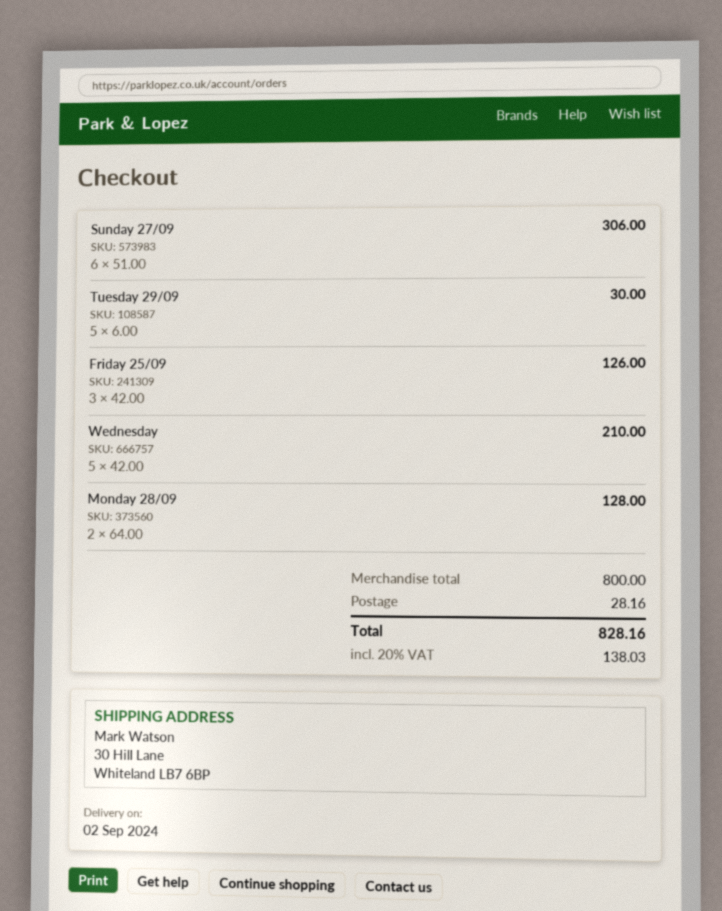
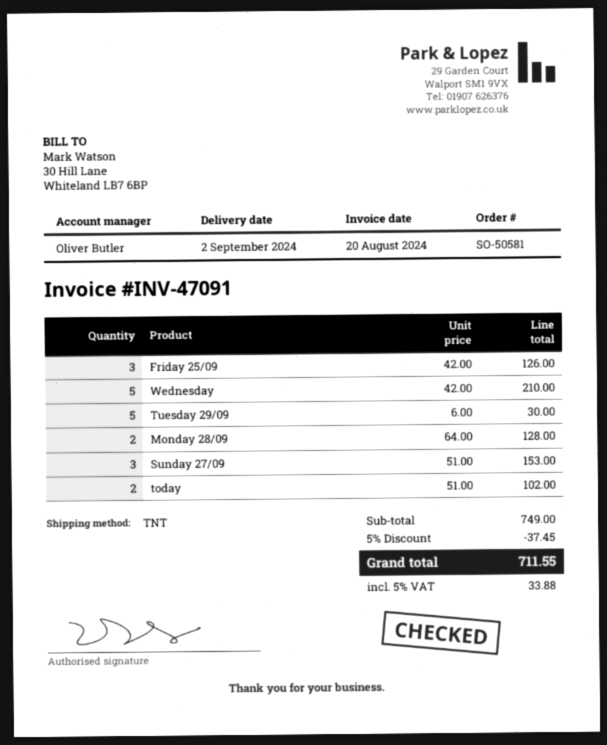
Sunday 27/09: 6 x 51.00 = 306.00 -> 3 x 51.00 = 153.00
today: none -> 2 x 51.00 = 102.00
subtotal: 800.00 -> 749.00
discount: none -> 5% = 37.45
shipping: 28.16 -> none
tax: 20% = 138.03 -> 5% = 33.88
total: 828.16 -> 711.55

